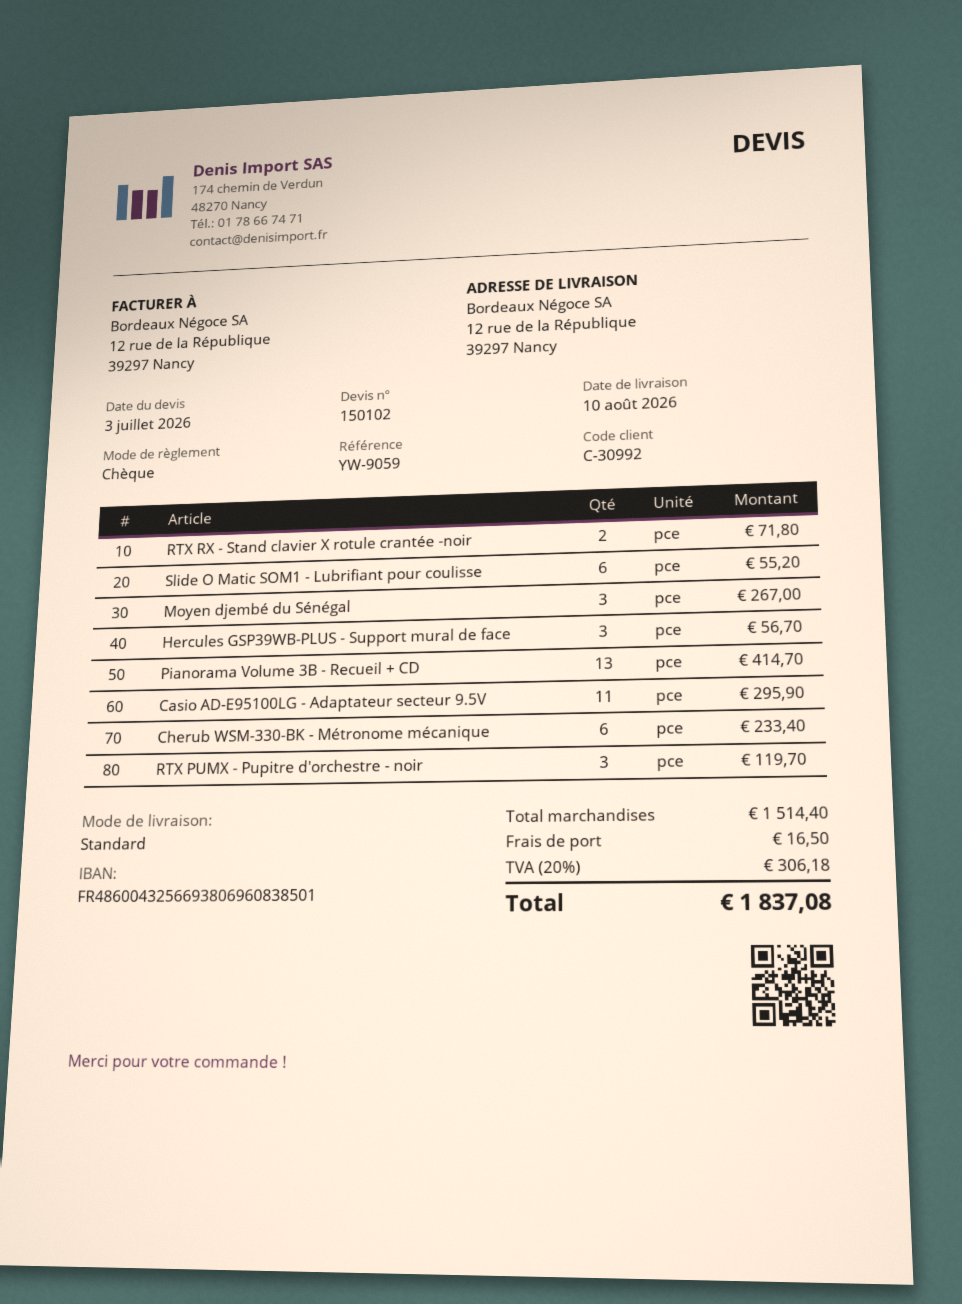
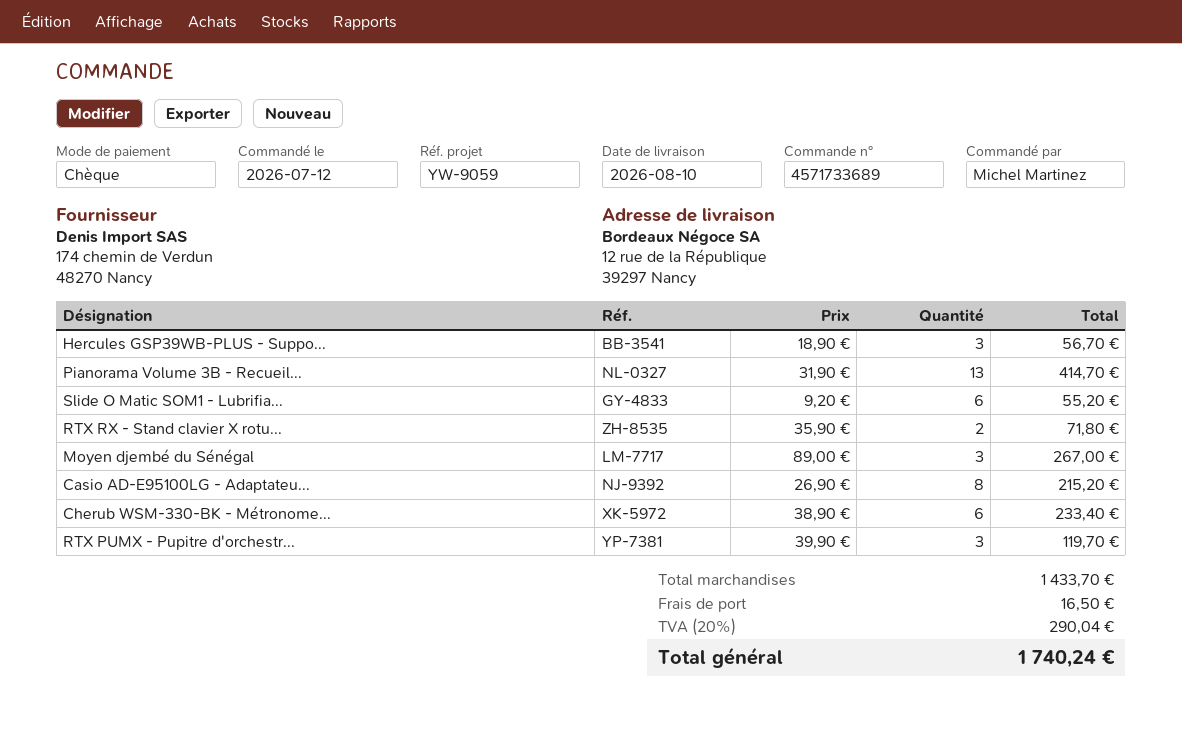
Casio AD-E95100LG - Adaptateur secteur 9.5V: 11 for 295.90 -> 8 for 215.20
subtotal: 1514.40 -> 1433.70
tax: 20% = 306.18 -> 20% = 290.04
total: 1837.08 -> 1740.24

